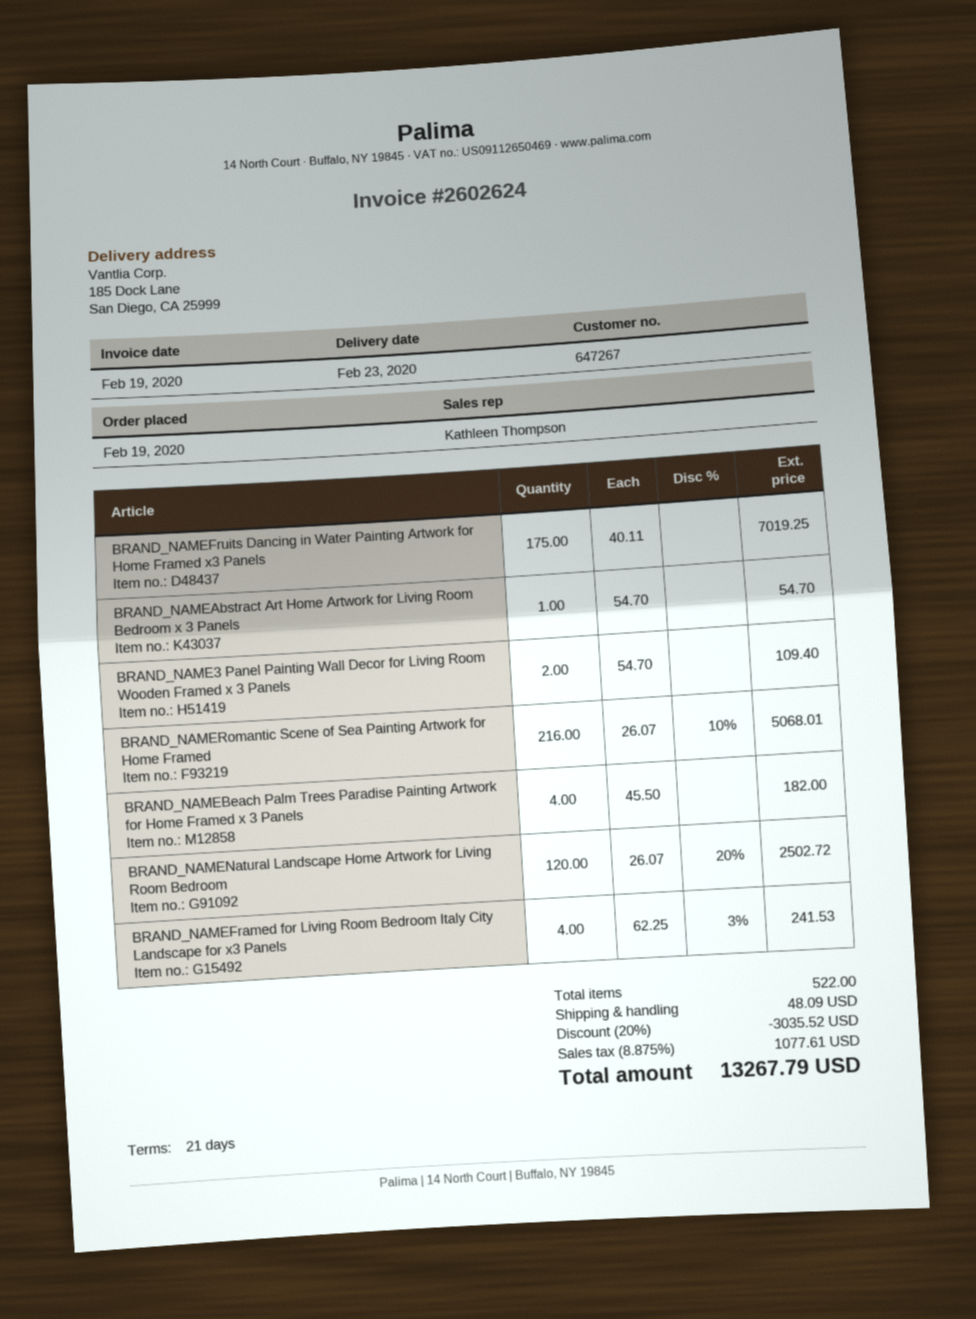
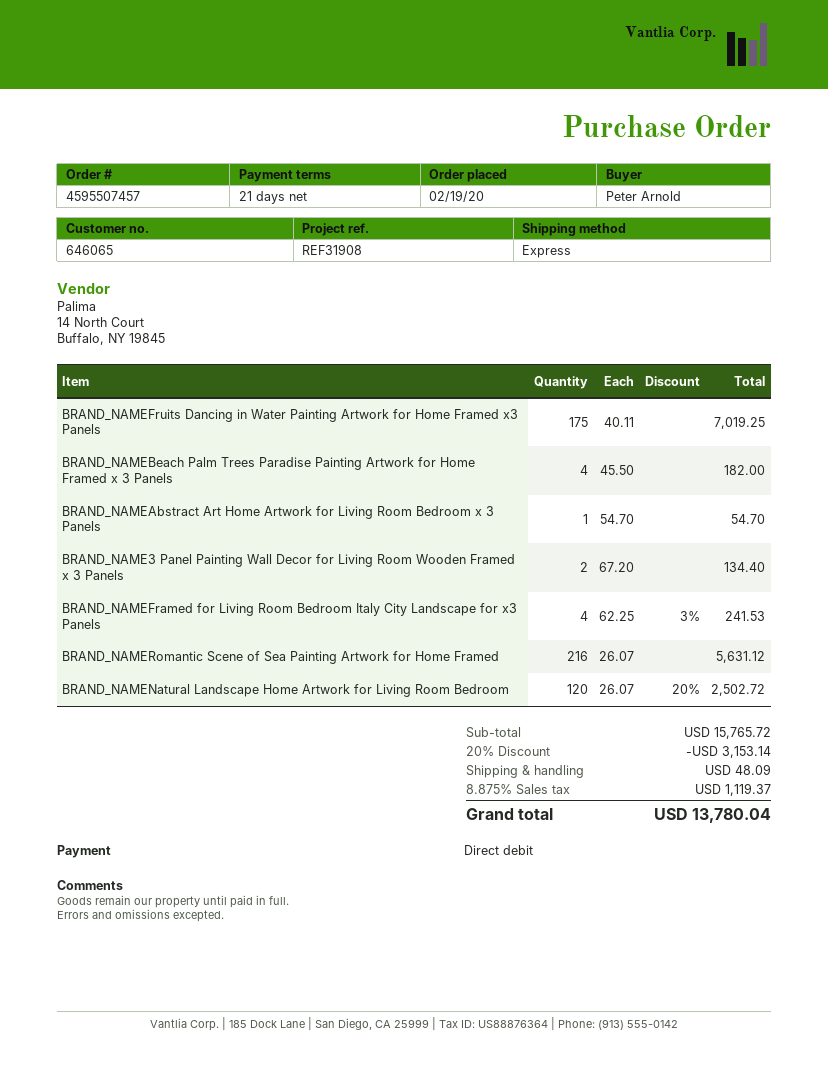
customer number: 647267 -> 646065
BRAND_NAME3 Panel Painting Wall Decor for Living Room Wooden Framed x 3 Panels: 2 x 54.70 = 109.40 -> 2 x 67.20 = 134.40
BRAND_NAMERomantic Scene of Sea Painting Artwork for Home Framed: 216 x 26.07 - 10% = 5068.01 -> 216 x 26.07 = 5631.12
discount: 20% = 3035.52 -> 20% = 3153.14
tax: 8.875% = 1077.61 -> 8.875% = 1119.37
total: 13267.79 -> 13780.04

